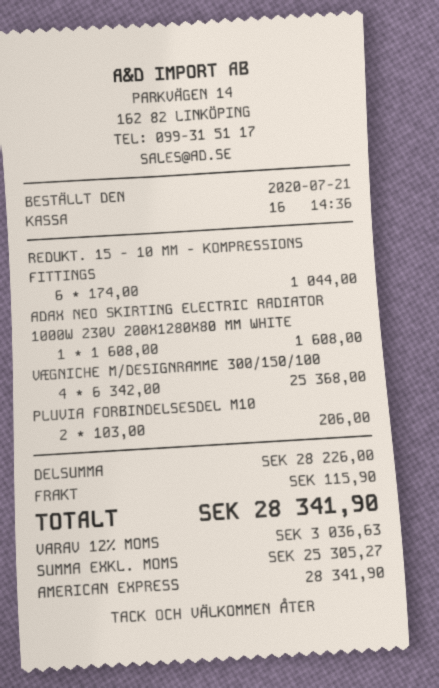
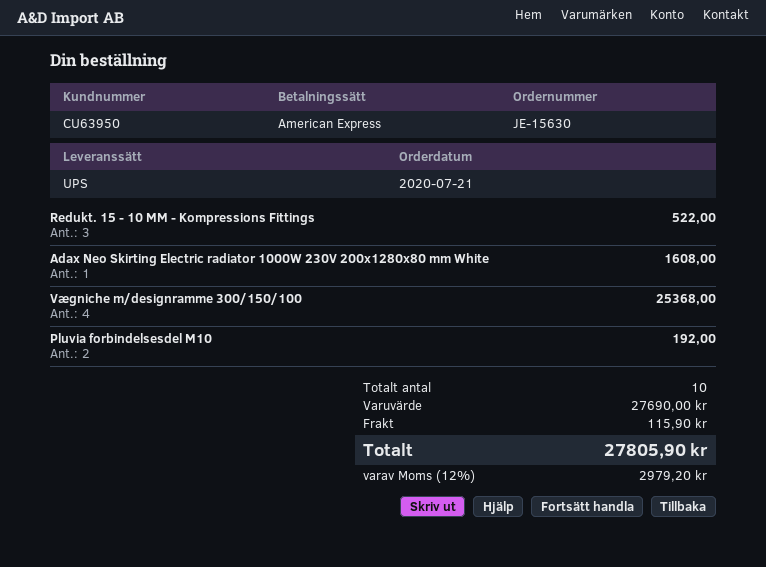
REDUKT. 15 - 10 MM - KOMPRESSIONS FITTINGS: 6 for 1044.00 -> 3 for 522.00
PLUVIA FORBINDELSESDEL M10: 2 for 206.00 -> 2 for 192.00
subtotal: 28226.00 -> 27690.00
tax: 12% = 3036.63 -> 12% = 2979.20
total: 28341.90 -> 27805.90

